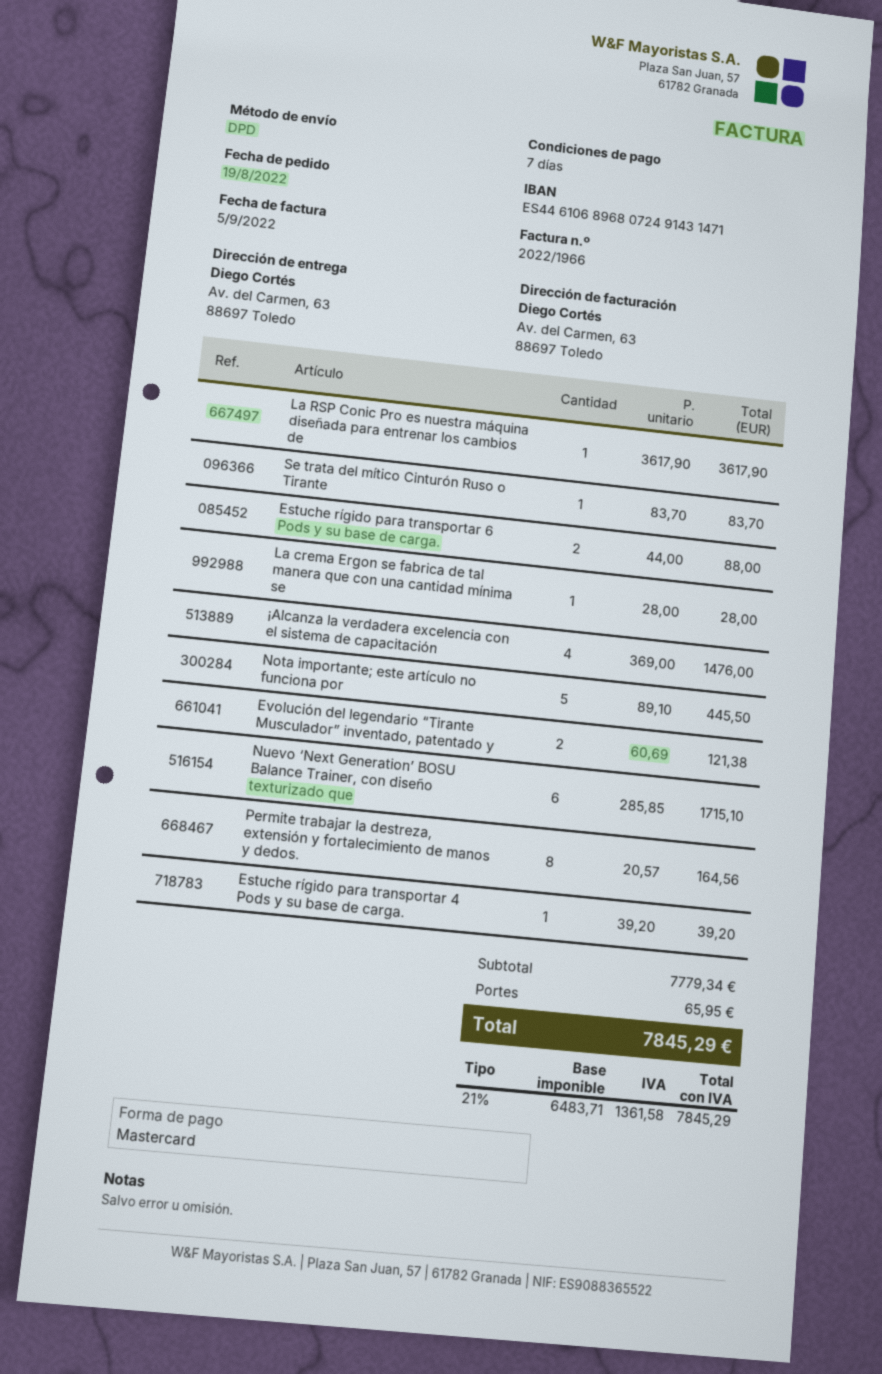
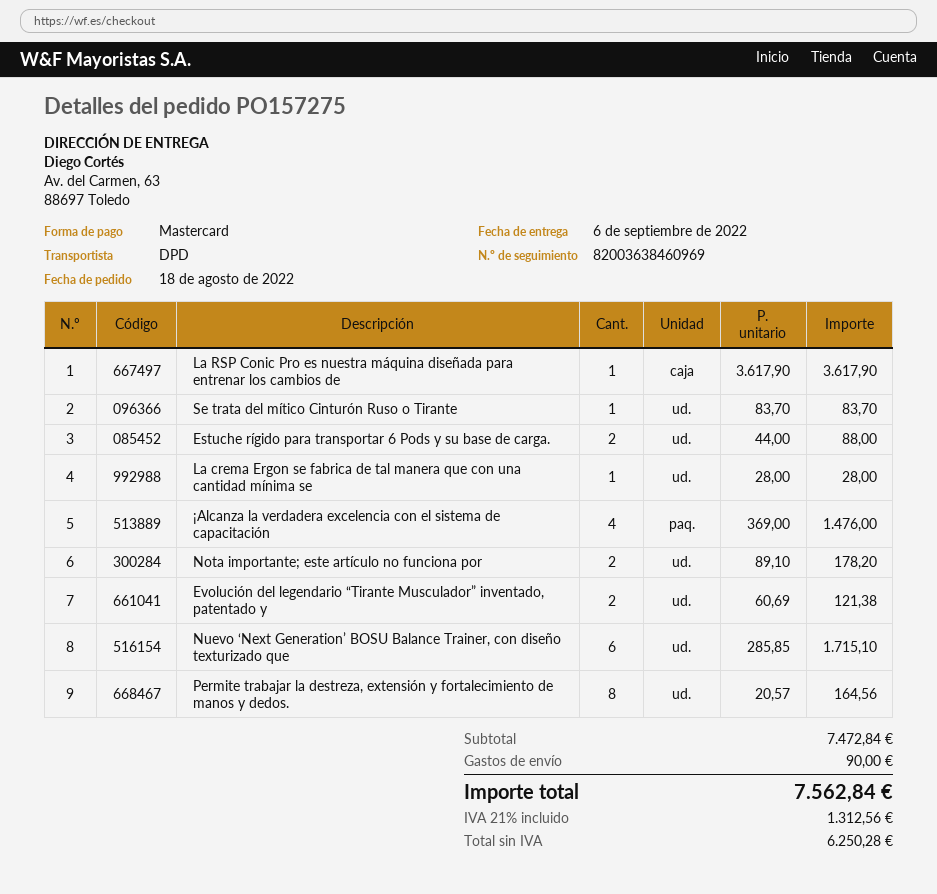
order date: 2022-08-19 -> 2022-08-18
Nota importante; este artículo no funciona por: 5 x 89.10 = 445.50 -> 2 x 89.10 = 178.20
Estuche rígido para transportar 4 Pods y su base de carga.: 1 x 39.20 = 39.20 -> none
subtotal: 7779.34 -> 7472.84
shipping: 65.95 -> 90.00
net: 6483.71 -> 6250.28
tax: 21% = 1361.58 -> 21% = 1312.56
total: 7845.29 -> 7562.84

